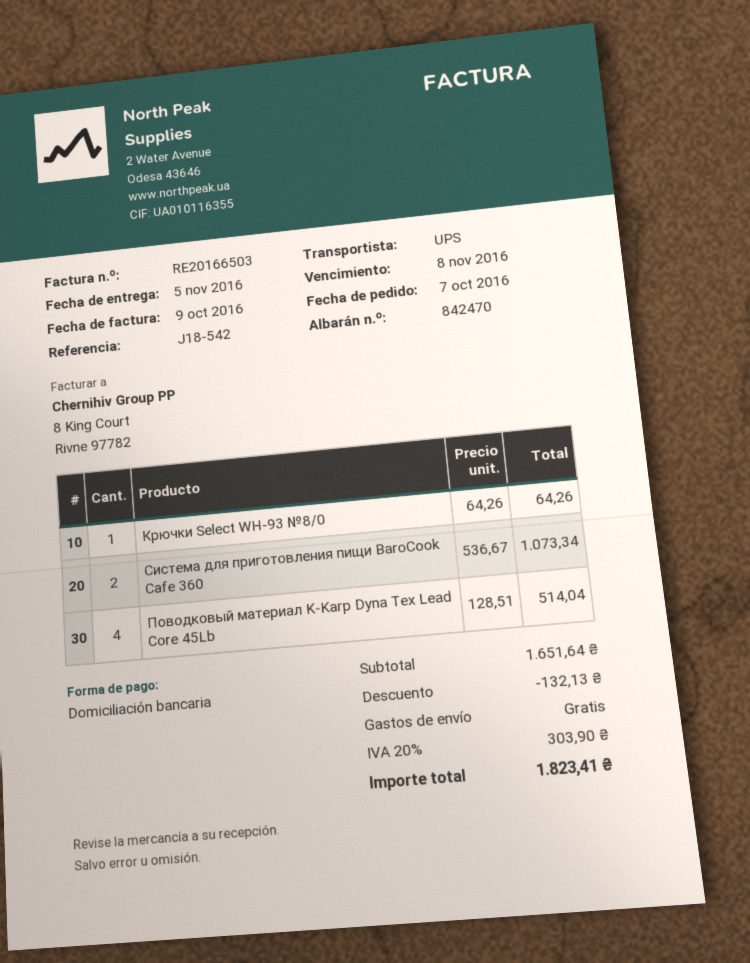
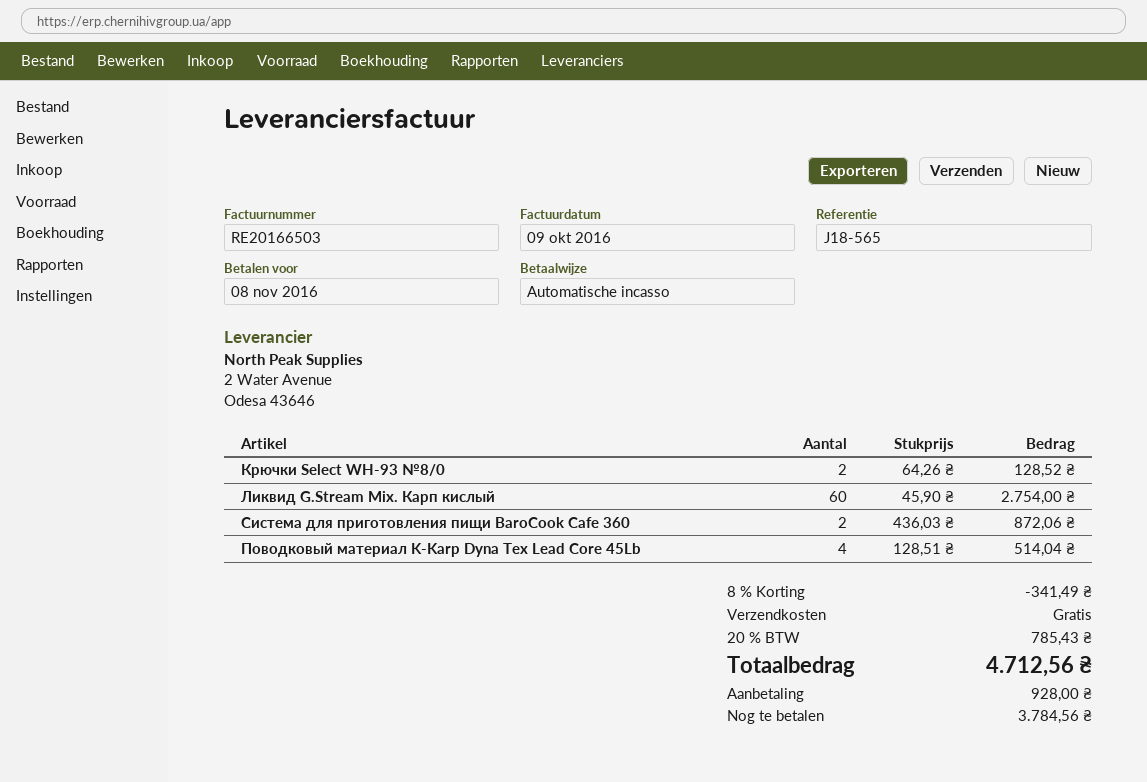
reference: J18-542 -> J18-565
Крючки Select WH-93 №8/0: 1 x 64.26 = 64.26 -> 2 x 64.26 = 128.52
Система для приготовления пищи BaroCook Cafe 360: 2 x 536.67 = 1073.34 -> 2 x 436.03 = 872.06
Ликвид G.Stream Mix. Карп кислый: none -> 60 x 45.90 = 2754.00
discount: 132.13 -> 341.49
tax: 20% = 303.90 -> 20% = 785.43
total: 1823.41 -> 4712.56

